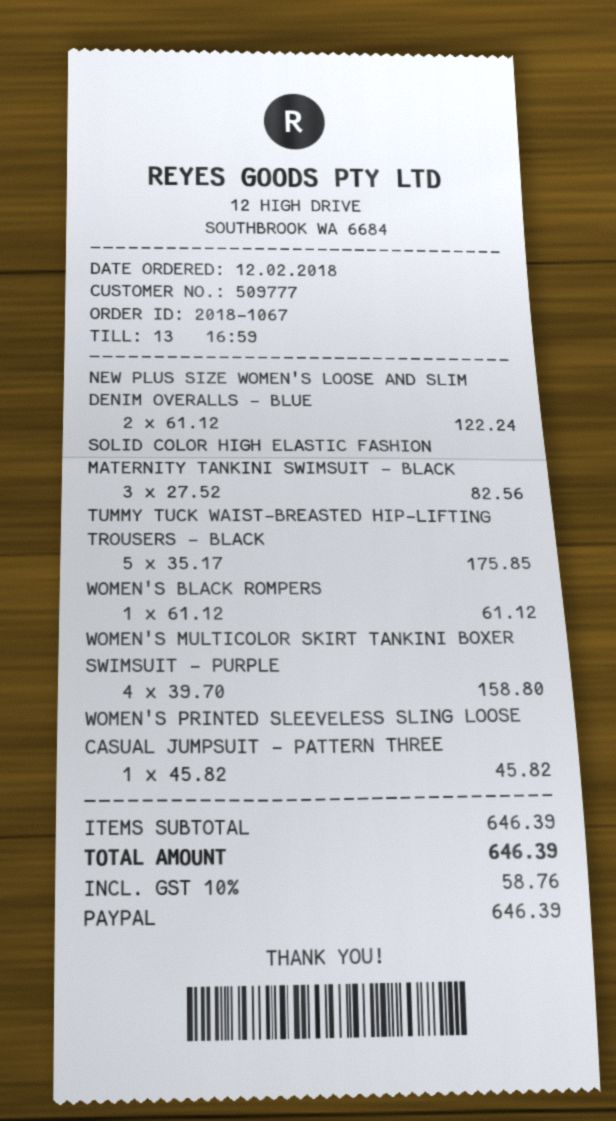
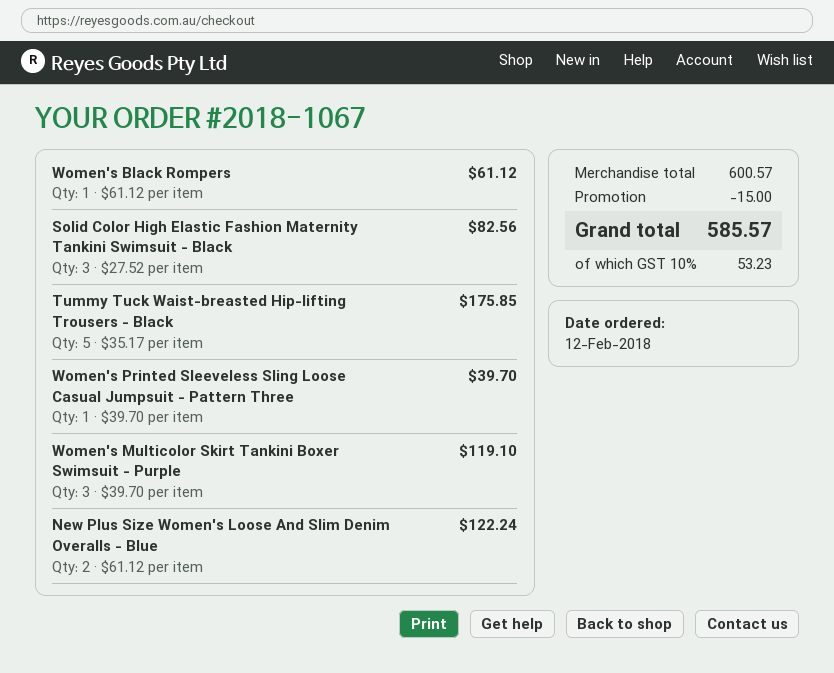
WOMEN'S MULTICOLOR SKIRT TANKINI BOXER SWIMSUIT - PURPLE: 4 x 39.70 = 158.80 -> 3 x 39.70 = 119.10
WOMEN'S PRINTED SLEEVELESS SLING LOOSE CASUAL JUMPSUIT - PATTERN THREE: 1 x 45.82 = 45.82 -> 1 x 39.70 = 39.70
subtotal: 646.39 -> 600.57
discount: none -> 15.00
tax: 10% = 58.76 -> 10% = 53.23
total: 646.39 -> 585.57

